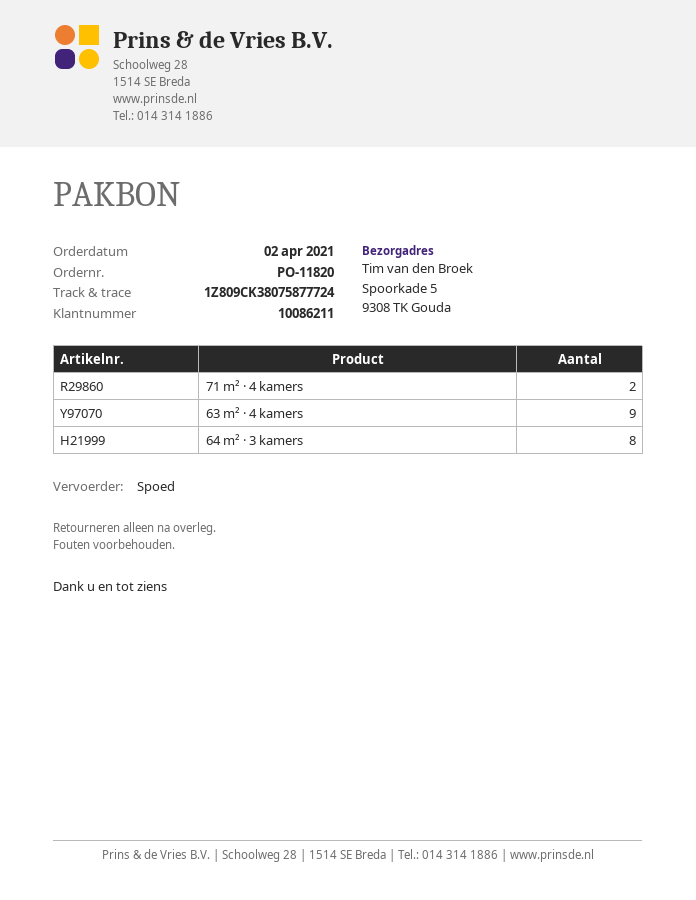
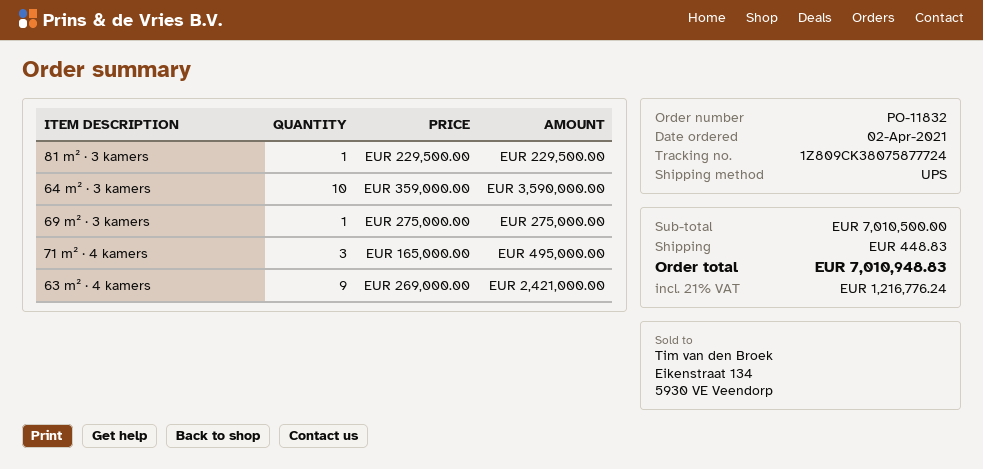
order number: PO-11820 -> PO-11832
shipping method: express -> UPS
71 m² · 4 kamers: 2 -> 3
64 m² · 3 kamers: 8 -> 10
81 m² · 3 kamers: none -> 1
69 m² · 3 kamers: none -> 1

